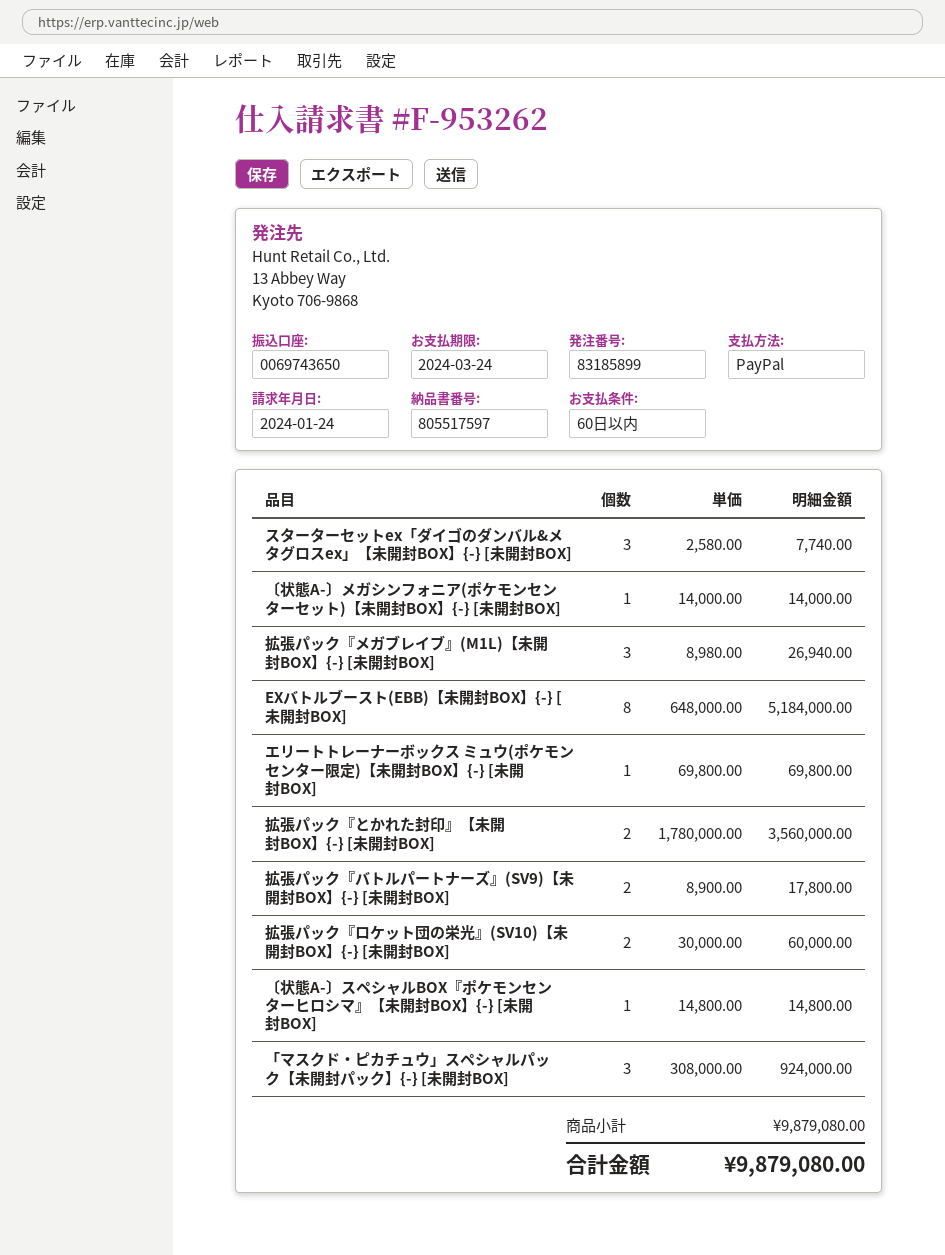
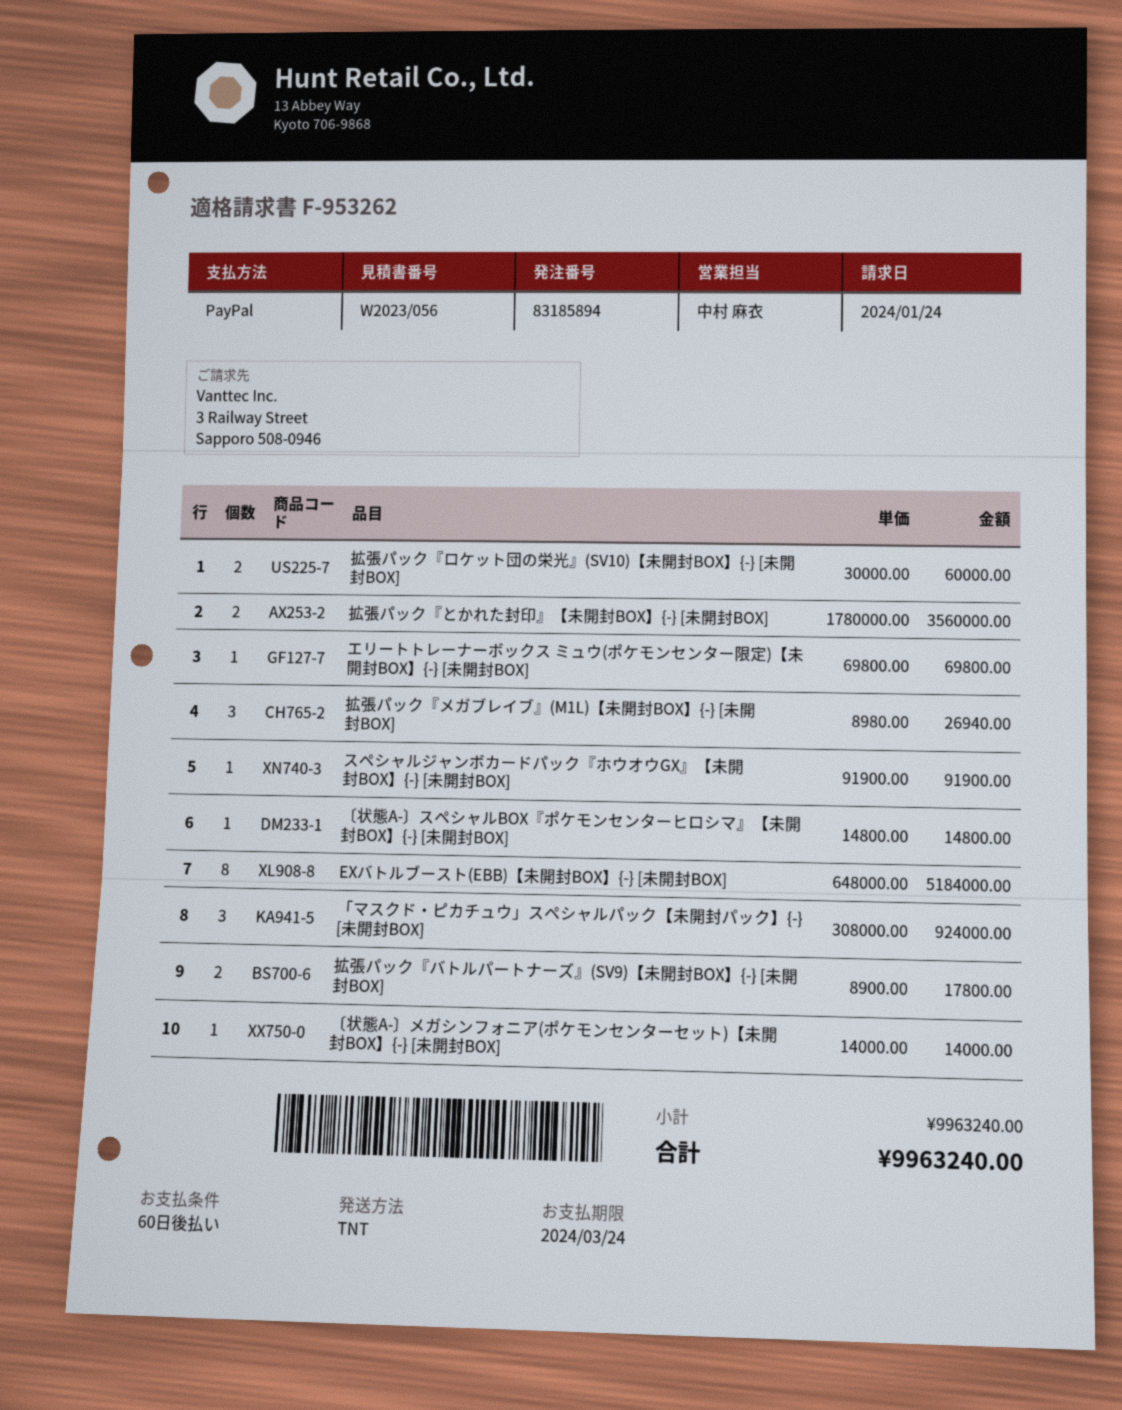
order number: 83185899 -> 83185894
スターターセットex「ダイゴのダンバル&メタグロスex」【未開封BOX】{-} [未開封BOX]: 3 x 2580.00 = 7740.00 -> none
スペシャルジャンボカードパック『ホウオウGX』【未開封BOX】{-} [未開封BOX]: none -> 1 x 91900.00 = 91900.00
subtotal: 9879080.00 -> 9963240.00
total: 9879080.00 -> 9963240.00

